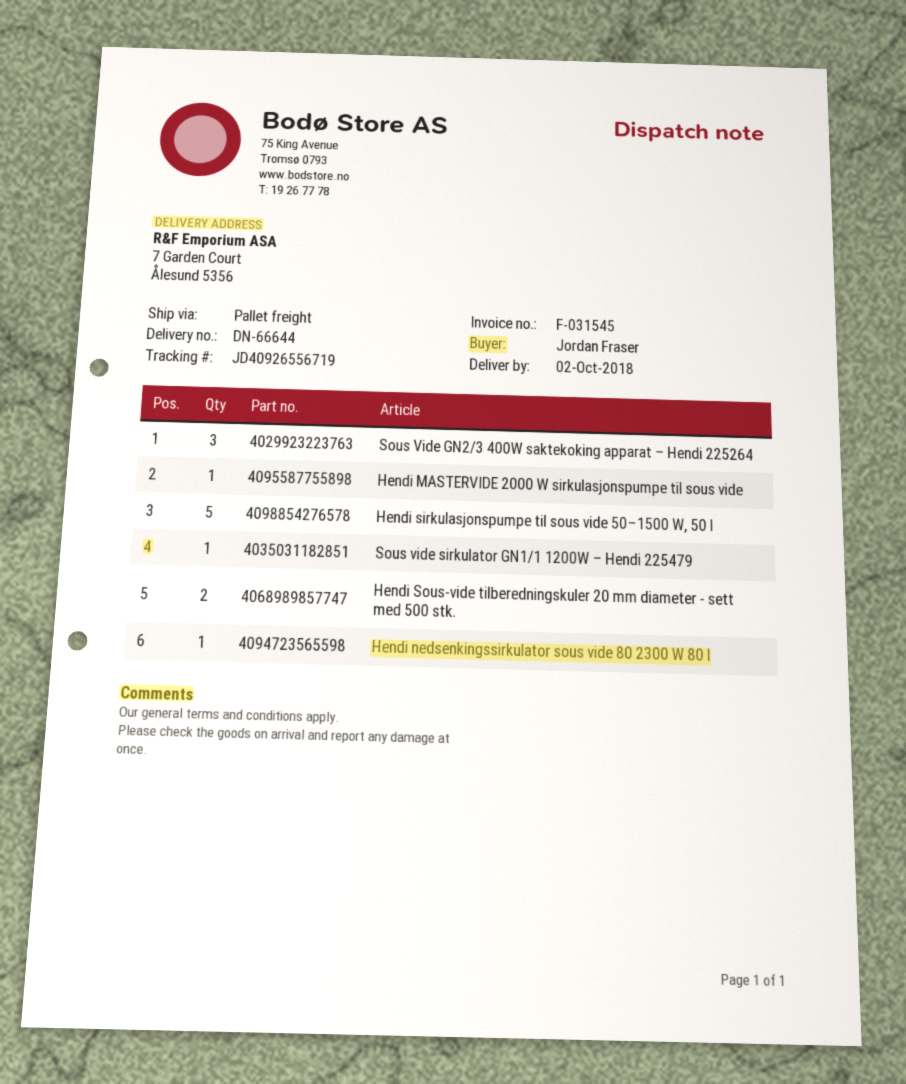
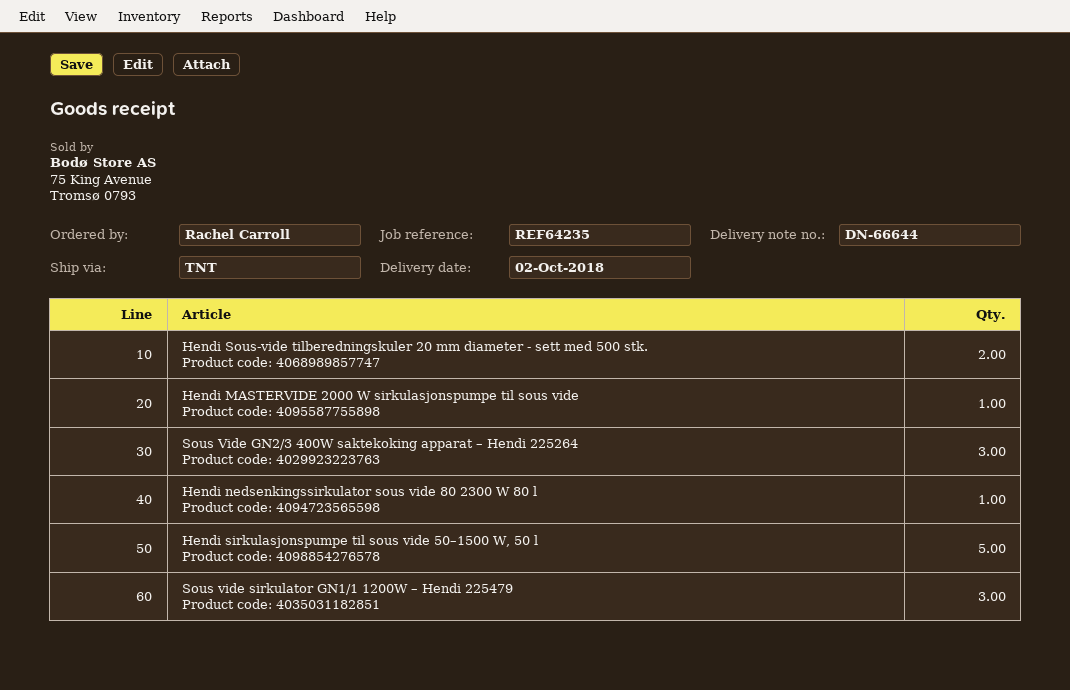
ordered by: Jordan Fraser -> Rachel Carroll
shipping method: pallet freight -> TNT
Sous vide sirkulator GN1/1 1200W – Hendi 225479: 1 -> 3

